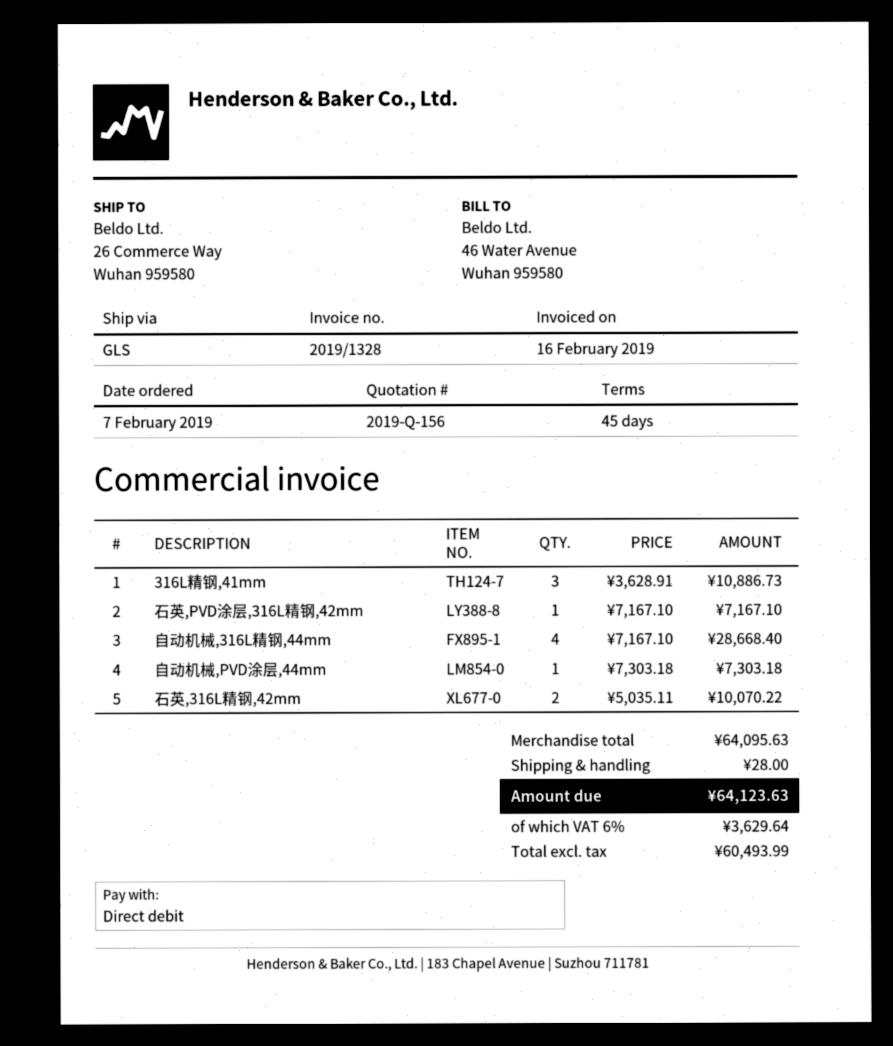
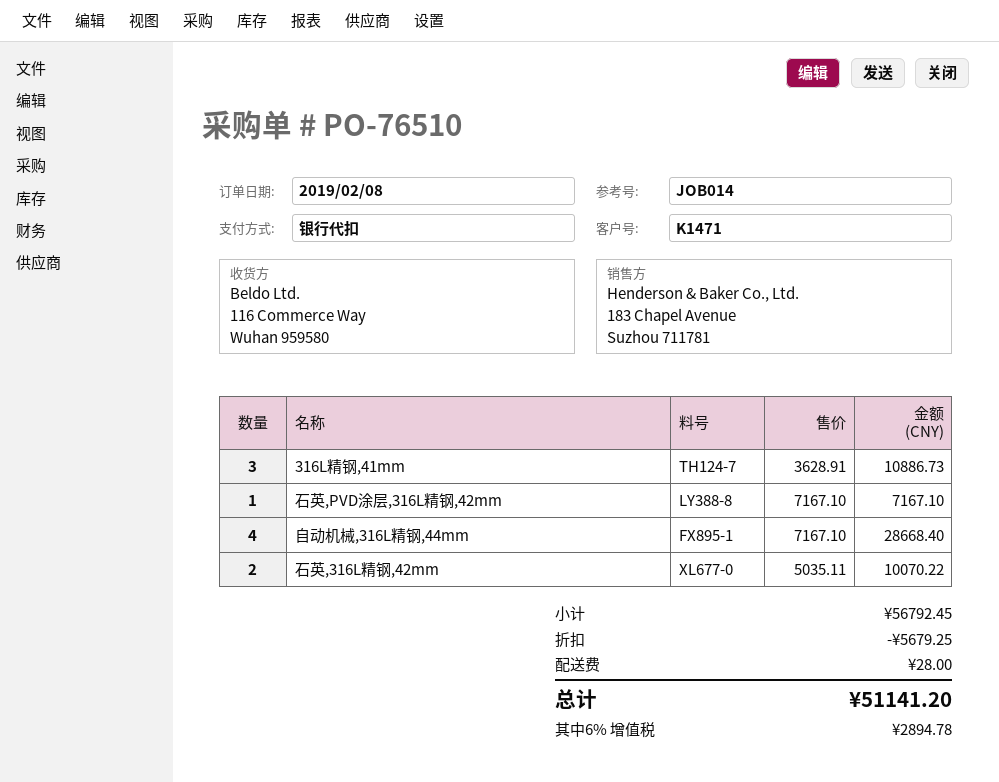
order date: 2019-02-07 -> 2019-02-08
ship to: 26 Commerce Way, Wuhan 959580 -> 116 Commerce Way, Wuhan 959580
自动机械,PVD涂层,44mm: 1 x 7303.18 = 7303.18 -> none
subtotal: 64095.63 -> 56792.45
discount: none -> 5679.25
tax: 6% = 3629.64 -> 6% = 2894.78
total: 64123.63 -> 51141.20

